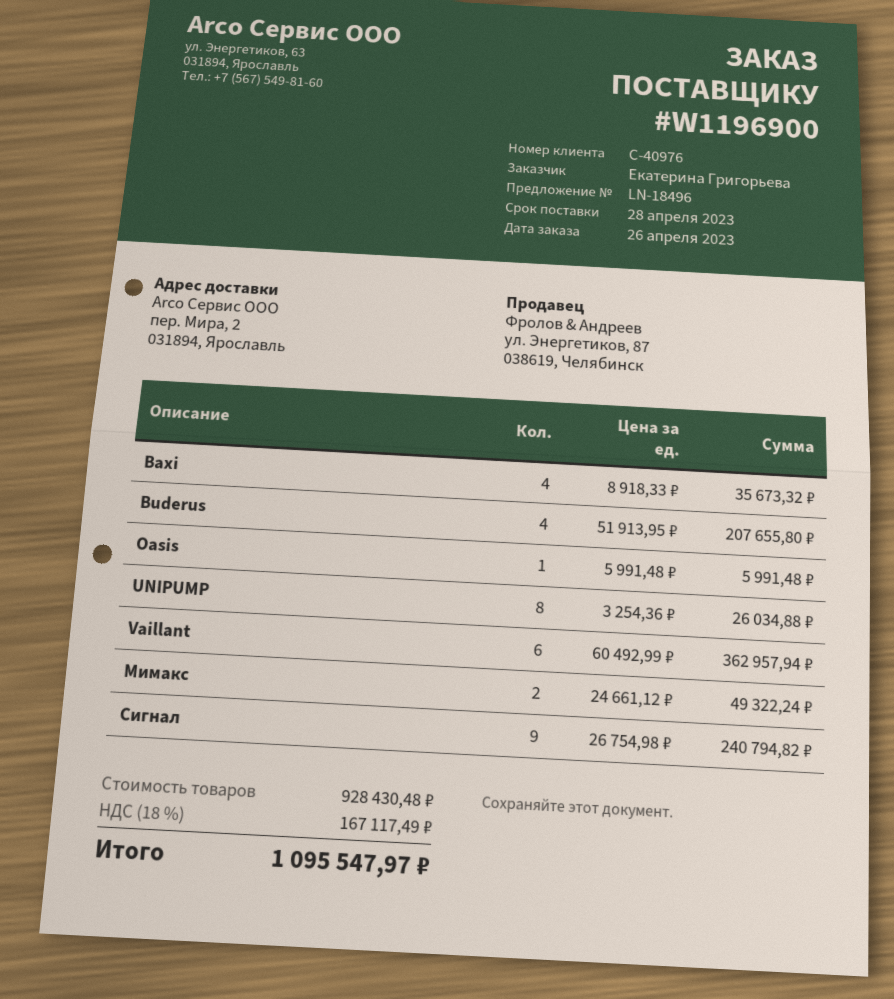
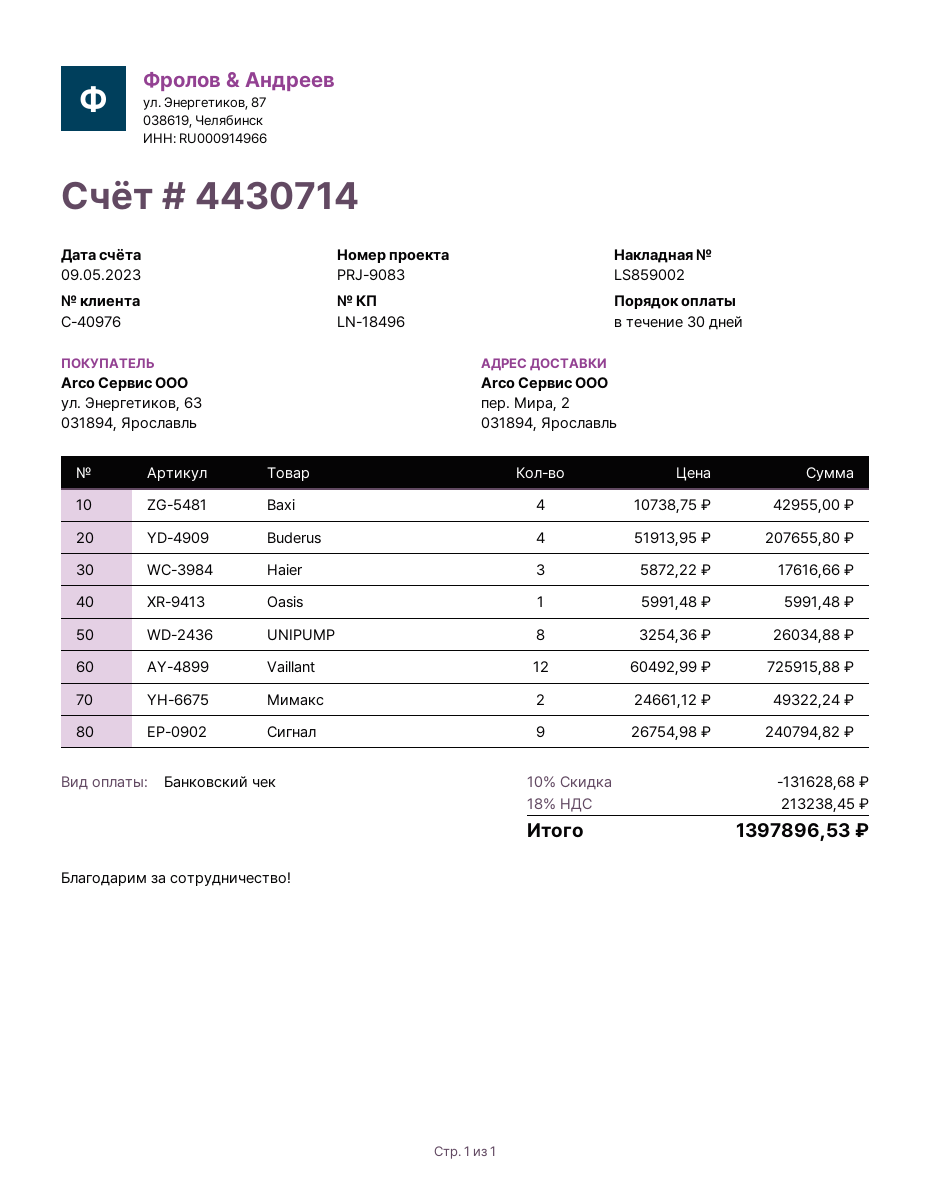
Baxi: 4 x 8918.33 = 35673.32 -> 4 x 10738.75 = 42955.00
Vaillant: 6 x 60492.99 = 362957.94 -> 12 x 60492.99 = 725915.88
Haier: none -> 3 x 5872.22 = 17616.66
discount: none -> 10% = 131628.68
tax: 18% = 167117.49 -> 18% = 213238.45
total: 1095547.97 -> 1397896.53

